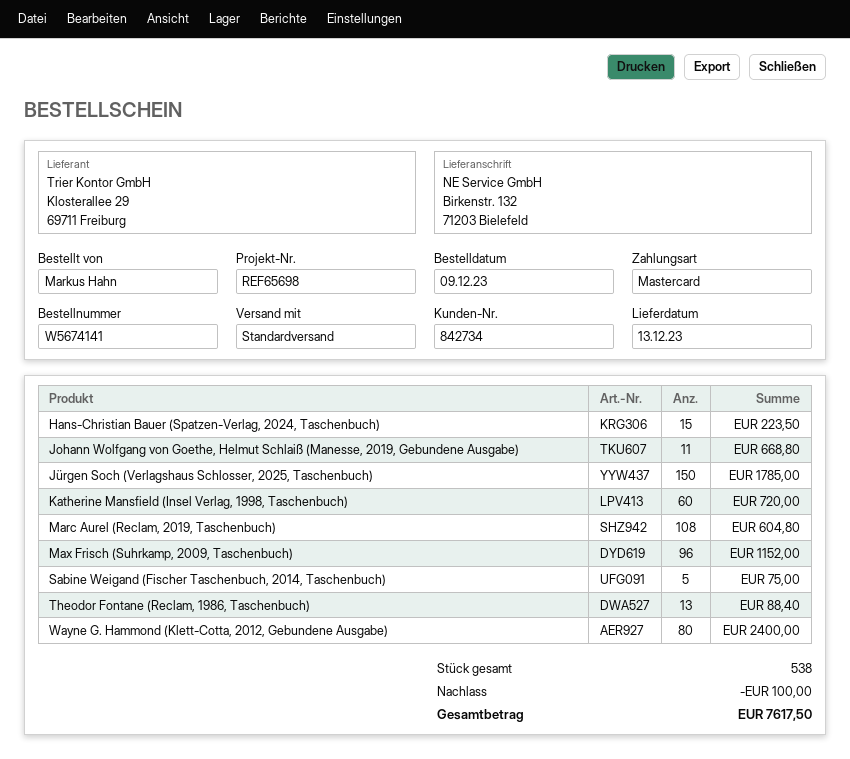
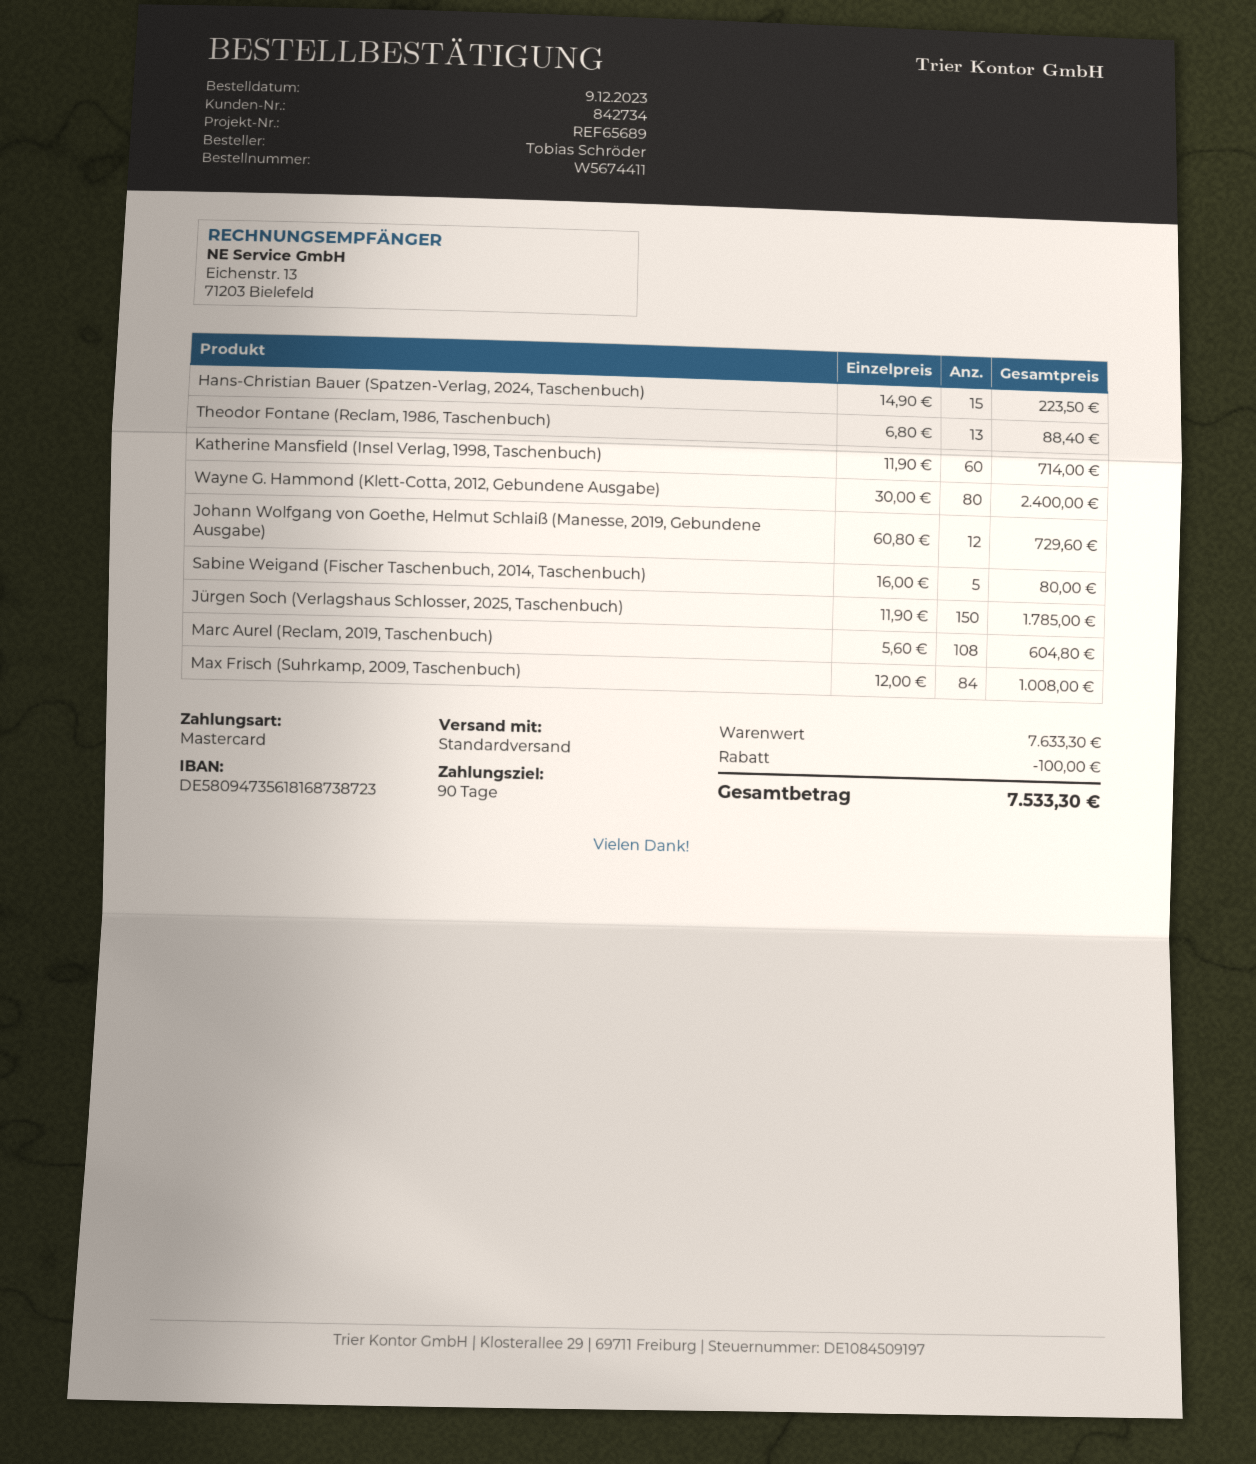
order number: W5674141 -> W5674411
reference: REF65698 -> REF65689
ordered by: Markus Hahn -> Tobias Schröder
Johann Wolfgang von Goethe, Helmut Schlaiß (Manesse, 2019, Gebundene Ausgabe): 11 for 668.80 -> 12 for 729.60
Katherine Mansfield (Insel Verlag, 1998, Taschenbuch): 60 for 720.00 -> 60 for 714.00
Max Frisch (Suhrkamp, 2009, Taschenbuch): 96 for 1152.00 -> 84 for 1008.00
Sabine Weigand (Fischer Taschenbuch, 2014, Taschenbuch): 5 for 75.00 -> 5 for 80.00
total: 7617.50 -> 7533.30

